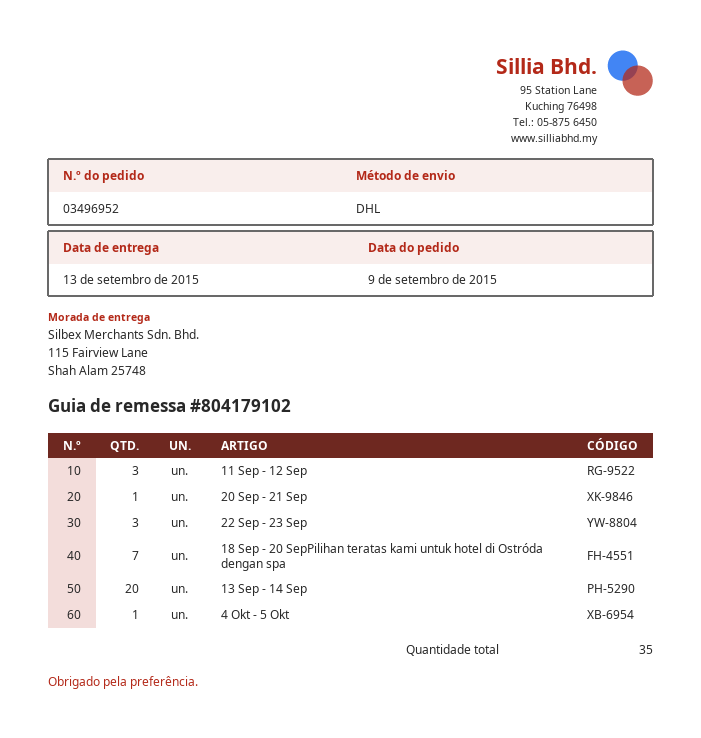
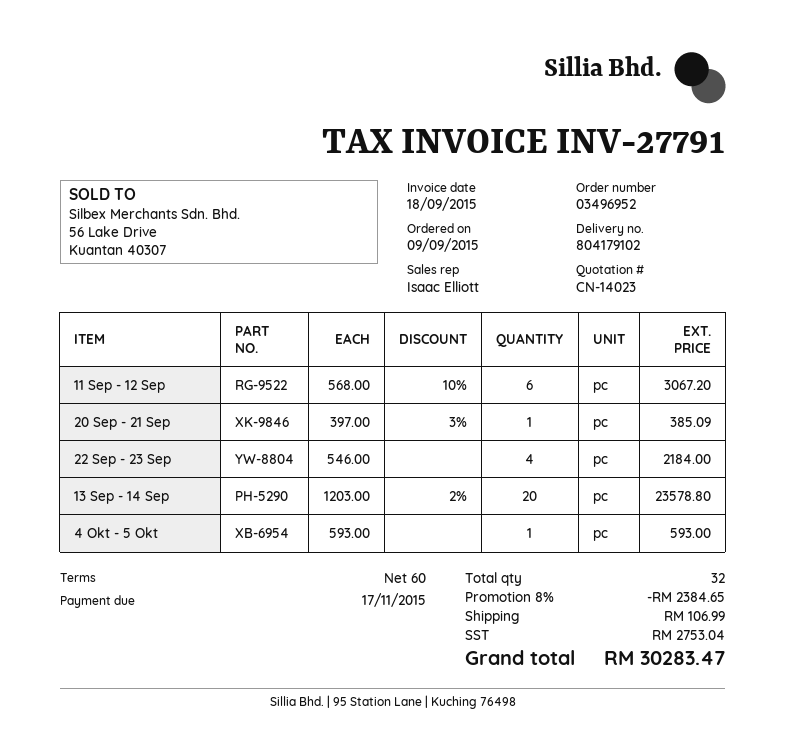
11 Sep - 12 Sep: 3 -> 6
22 Sep - 23 Sep: 3 -> 4
18 Sep - 20 SepPilihan teratas kami untuk hotel di Ostróda dengan spa: 7 -> none
total quantity: 35 -> 32

